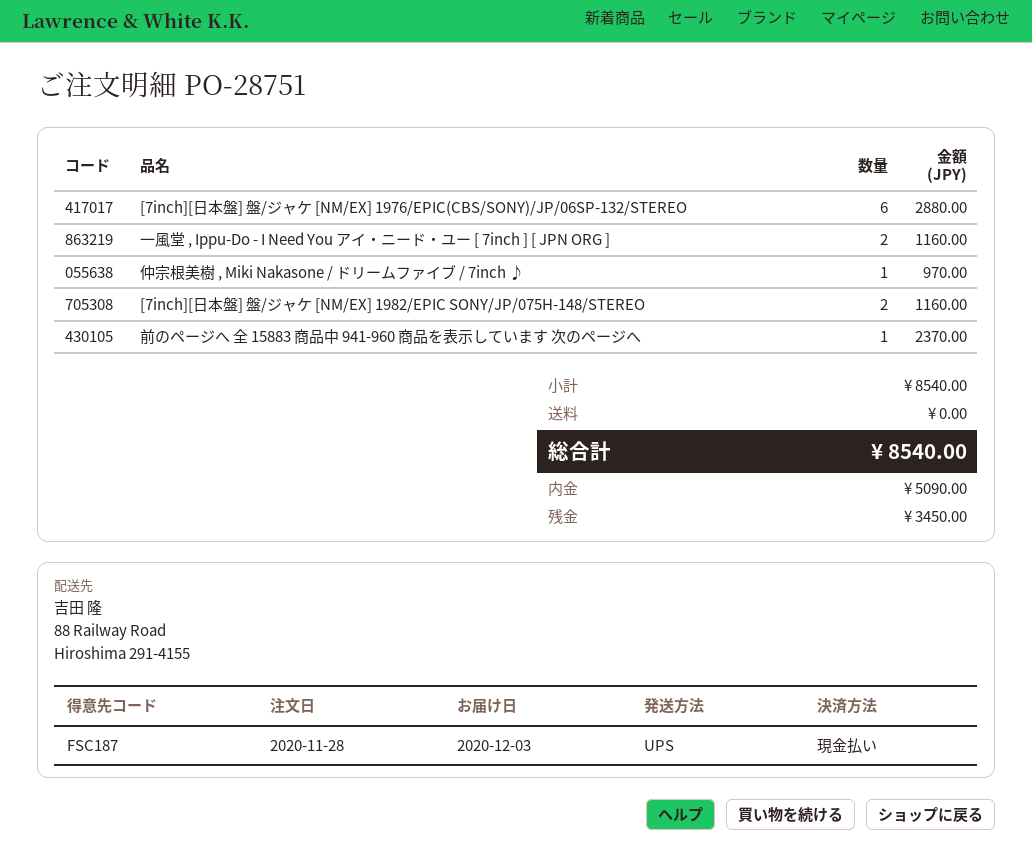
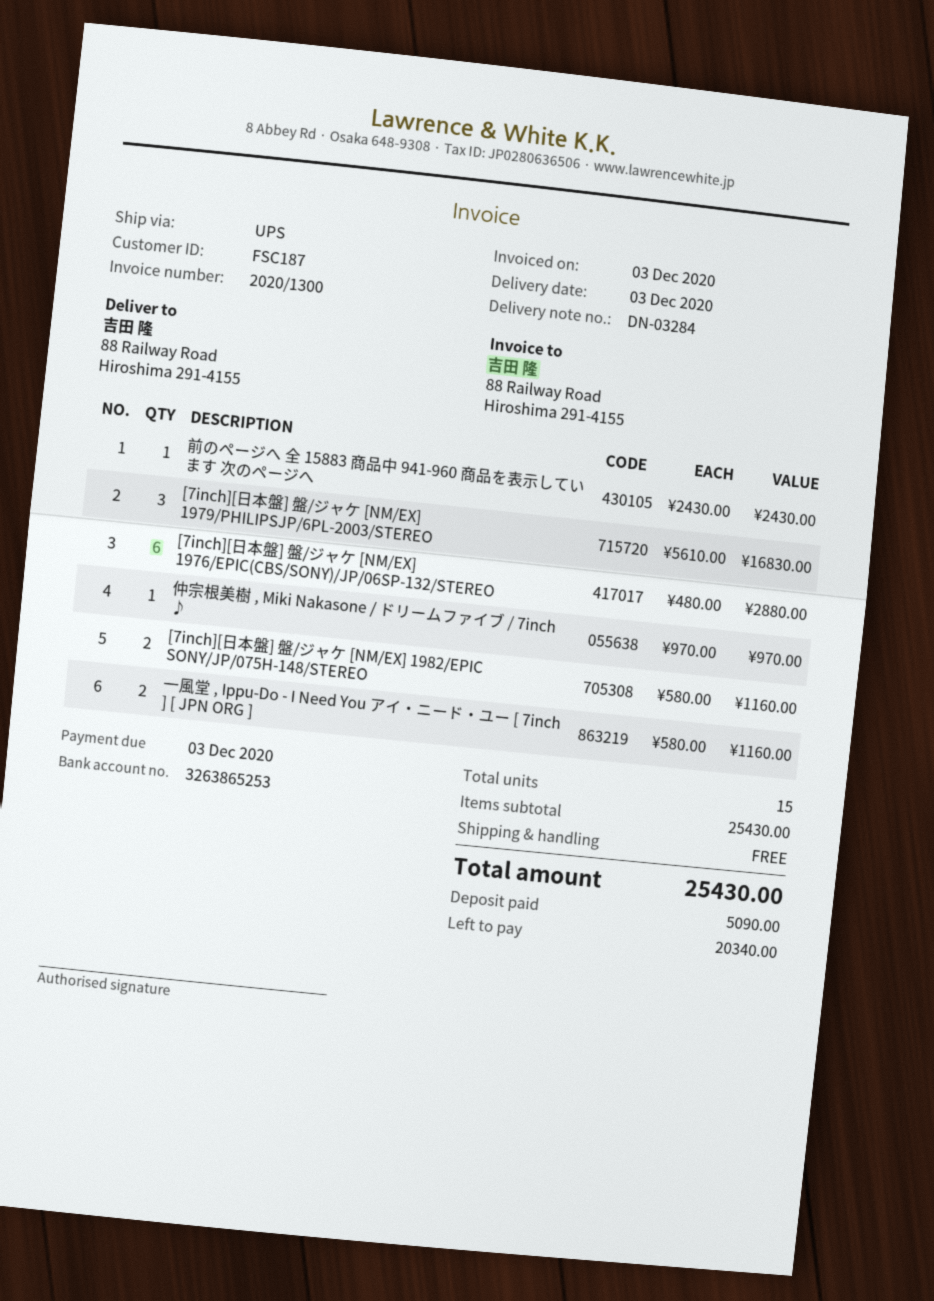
前のページへ 全 15883 商品中 941-960 商品を表示しています 次のページへ: 1 for 2370.00 -> 1 for 2430.00
[7inch][日本盤] 盤/ジャケ [NM/EX] 1979/PHILIPSJP/6PL-2003/STEREO: none -> 3 for 16830.00
subtotal: 8540.00 -> 25430.00
total: 8540.00 -> 25430.00
balance: 3450.00 -> 20340.00

